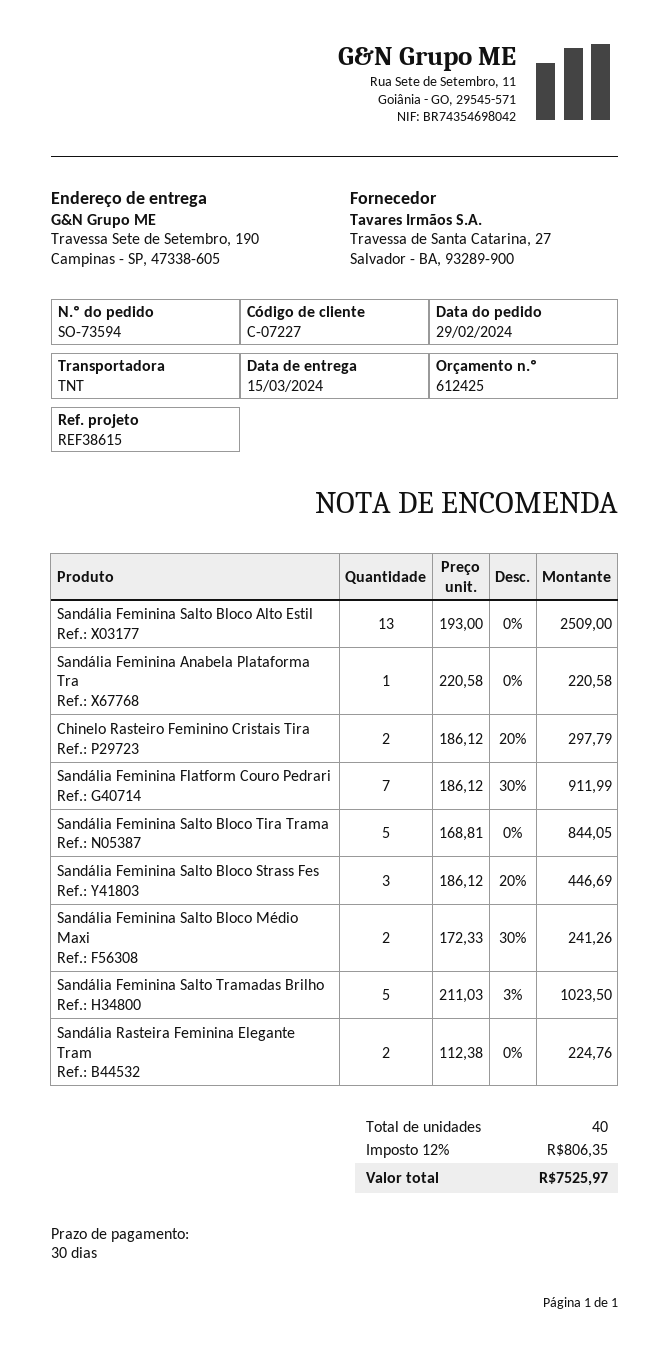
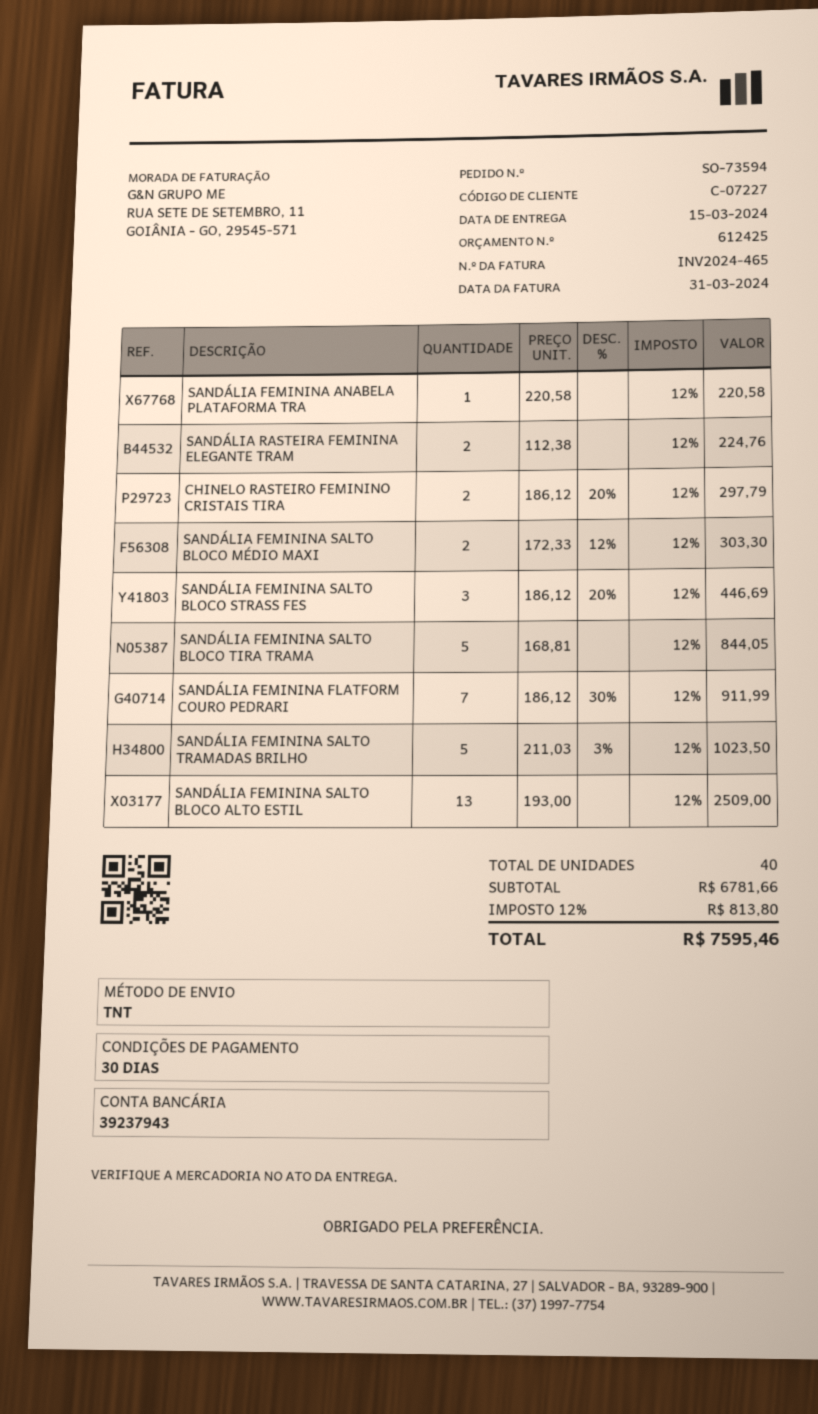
Sandália Feminina Salto Bloco Médio Maxi: 2 x 172.33 - 30% = 241.26 -> 2 x 172.33 - 12% = 303.30
tax: 12% = 806.35 -> 12% = 813.80
total: 7525.97 -> 7595.46

